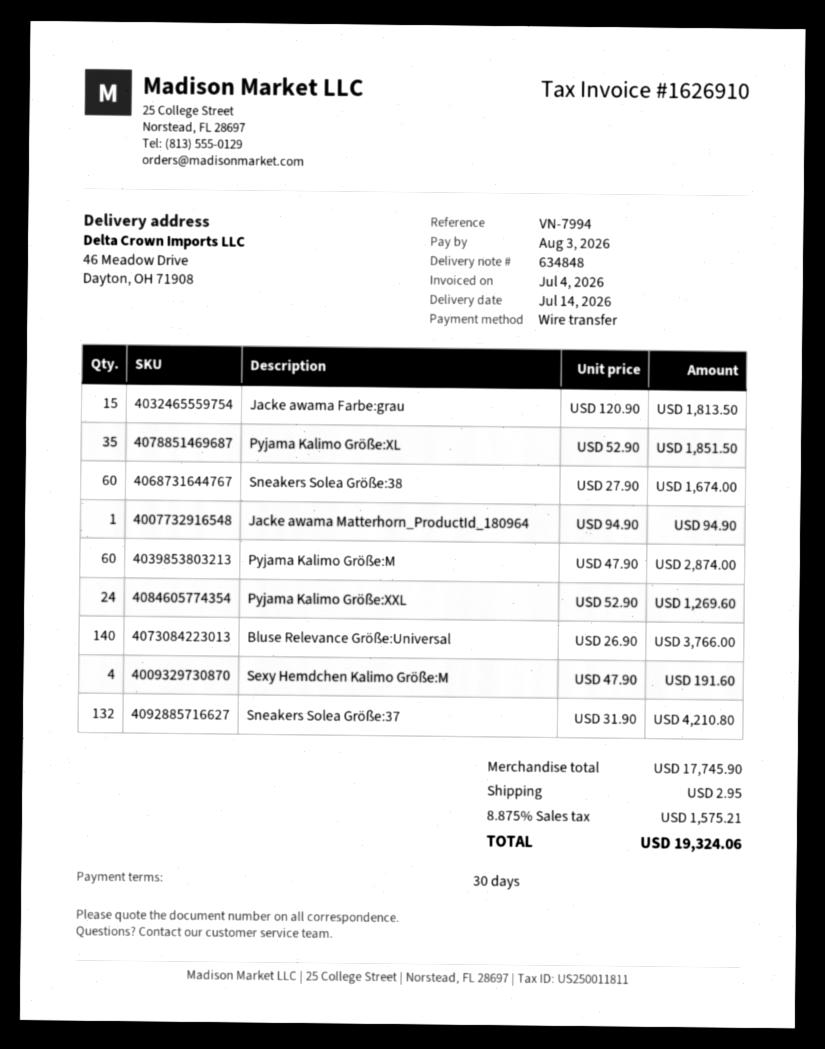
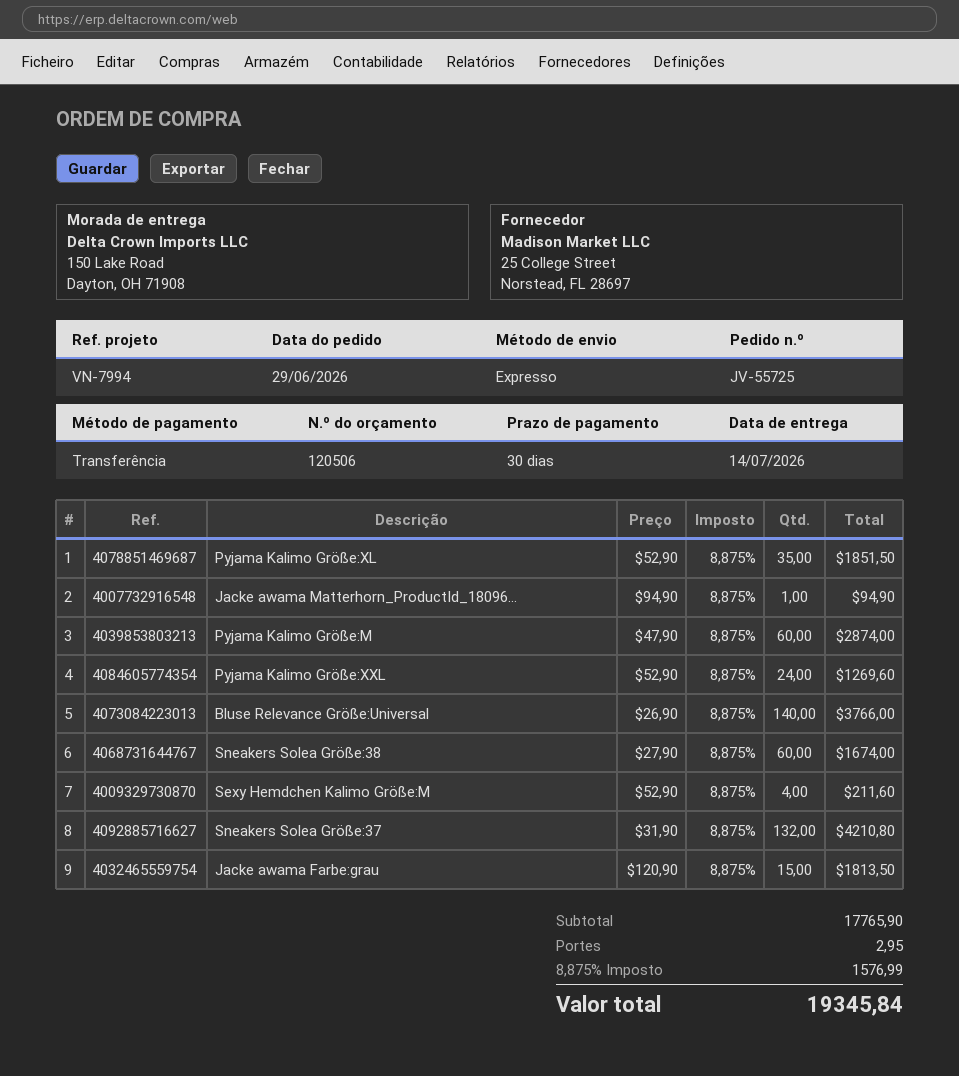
ship to: 46 Meadow Drive, Dayton, OH 71908 -> 150 Lake Road, Dayton, OH 71908
Sexy Hemdchen Kalimo Größe:M: 4 x 47.90 = 191.60 -> 4 x 52.90 = 211.60
subtotal: 17745.90 -> 17765.90
tax: 8.875% = 1575.21 -> 8.875% = 1576.99
total: 19324.06 -> 19345.84

